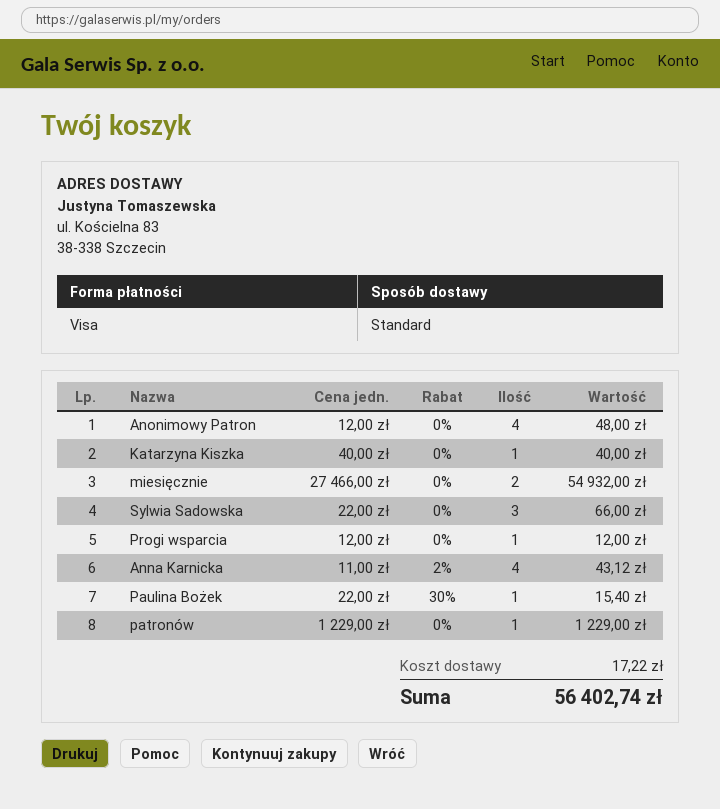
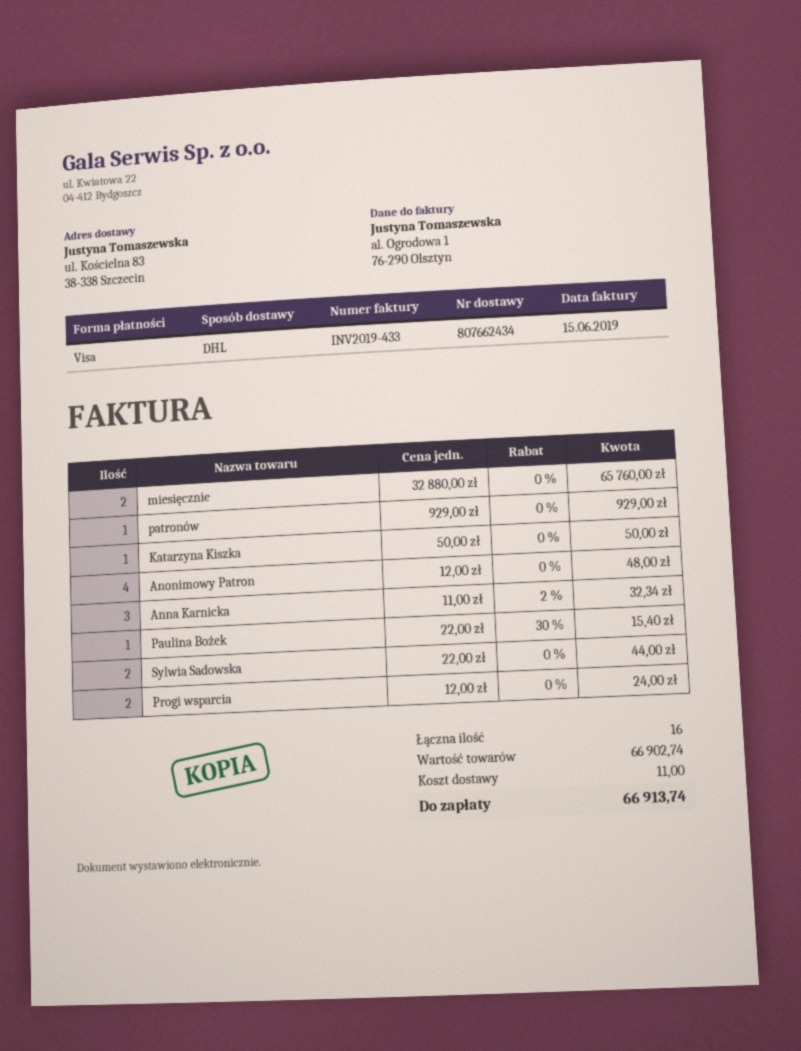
shipping method: standard -> DHL
Katarzyna Kiszka: 1 x 40.00 = 40.00 -> 1 x 50.00 = 50.00
miesięcznie: 2 x 27466.00 = 54932.00 -> 2 x 32880.00 = 65760.00
Sylwia Sadowska: 3 x 22.00 = 66.00 -> 2 x 22.00 = 44.00
Progi wsparcia: 1 x 12.00 = 12.00 -> 2 x 12.00 = 24.00
Anna Karnicka: 4 x 11.00 - 2% = 43.12 -> 3 x 11.00 - 2% = 32.34
patronów: 1 x 1229.00 = 1229.00 -> 1 x 929.00 = 929.00
shipping: 17.22 -> 11.00
total: 56402.74 -> 66913.74

